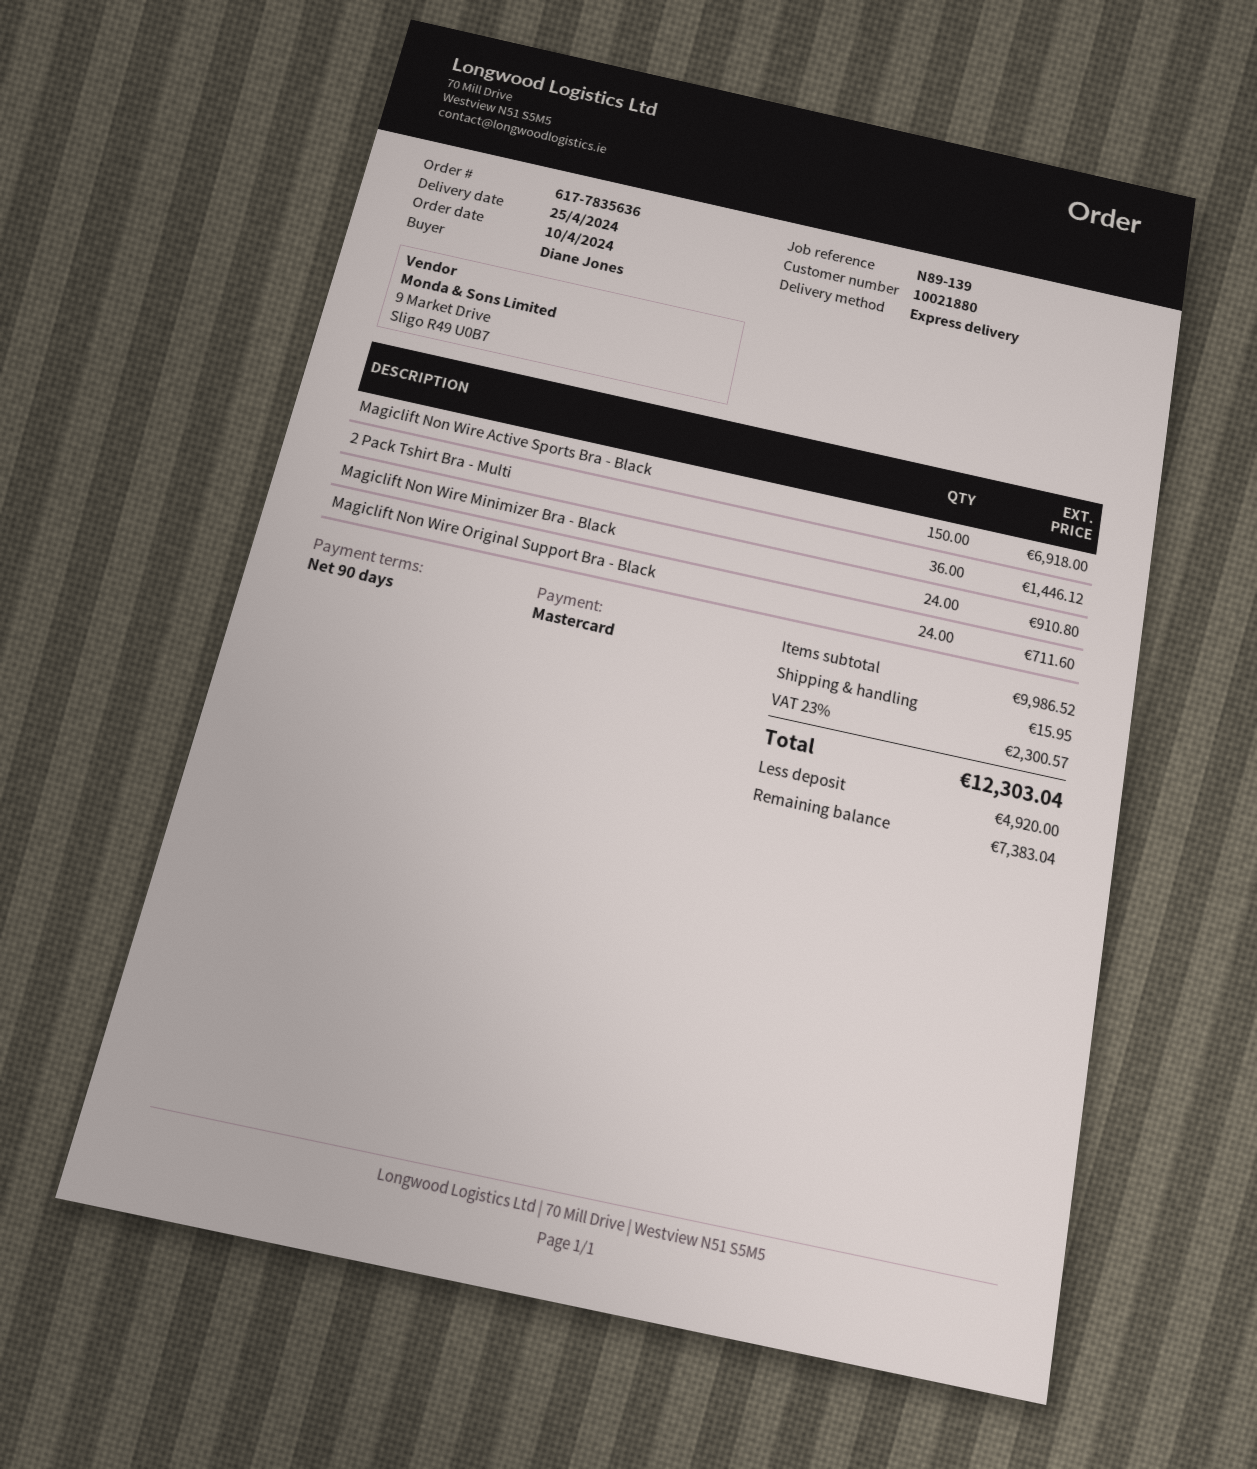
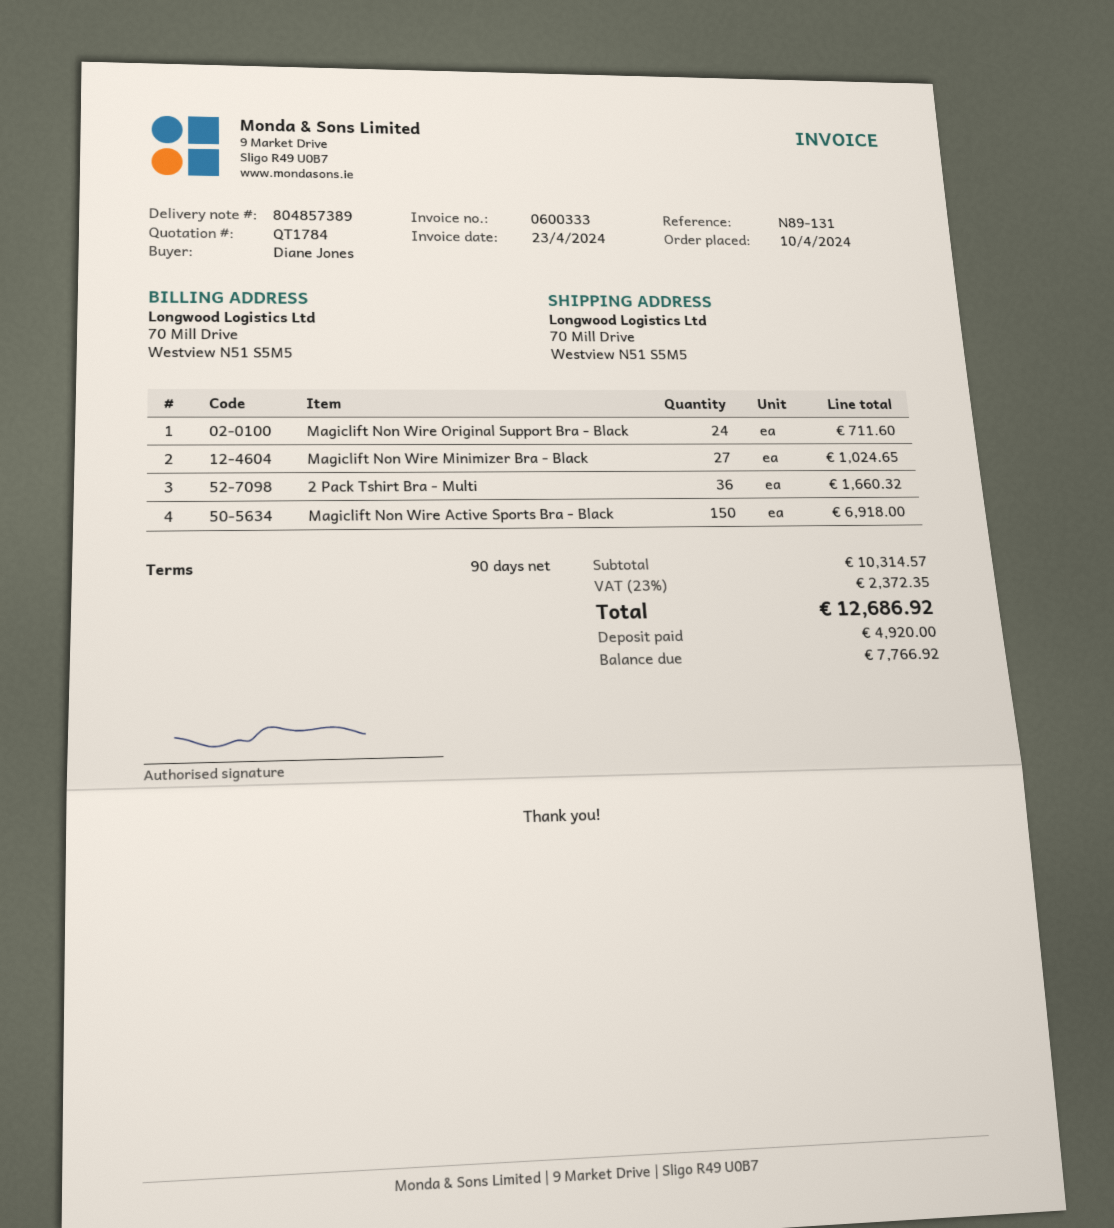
reference: N89-139 -> N89-131
2 Pack Tshirt Bra - Multi: 36 for 1446.12 -> 36 for 1660.32
Magiclift Non Wire Minimizer Bra - Black: 24 for 910.80 -> 27 for 1024.65
subtotal: 9986.52 -> 10314.57
shipping: 15.95 -> none
tax: 23% = 2300.57 -> 23% = 2372.35
total: 12303.04 -> 12686.92
balance: 7383.04 -> 7766.92

